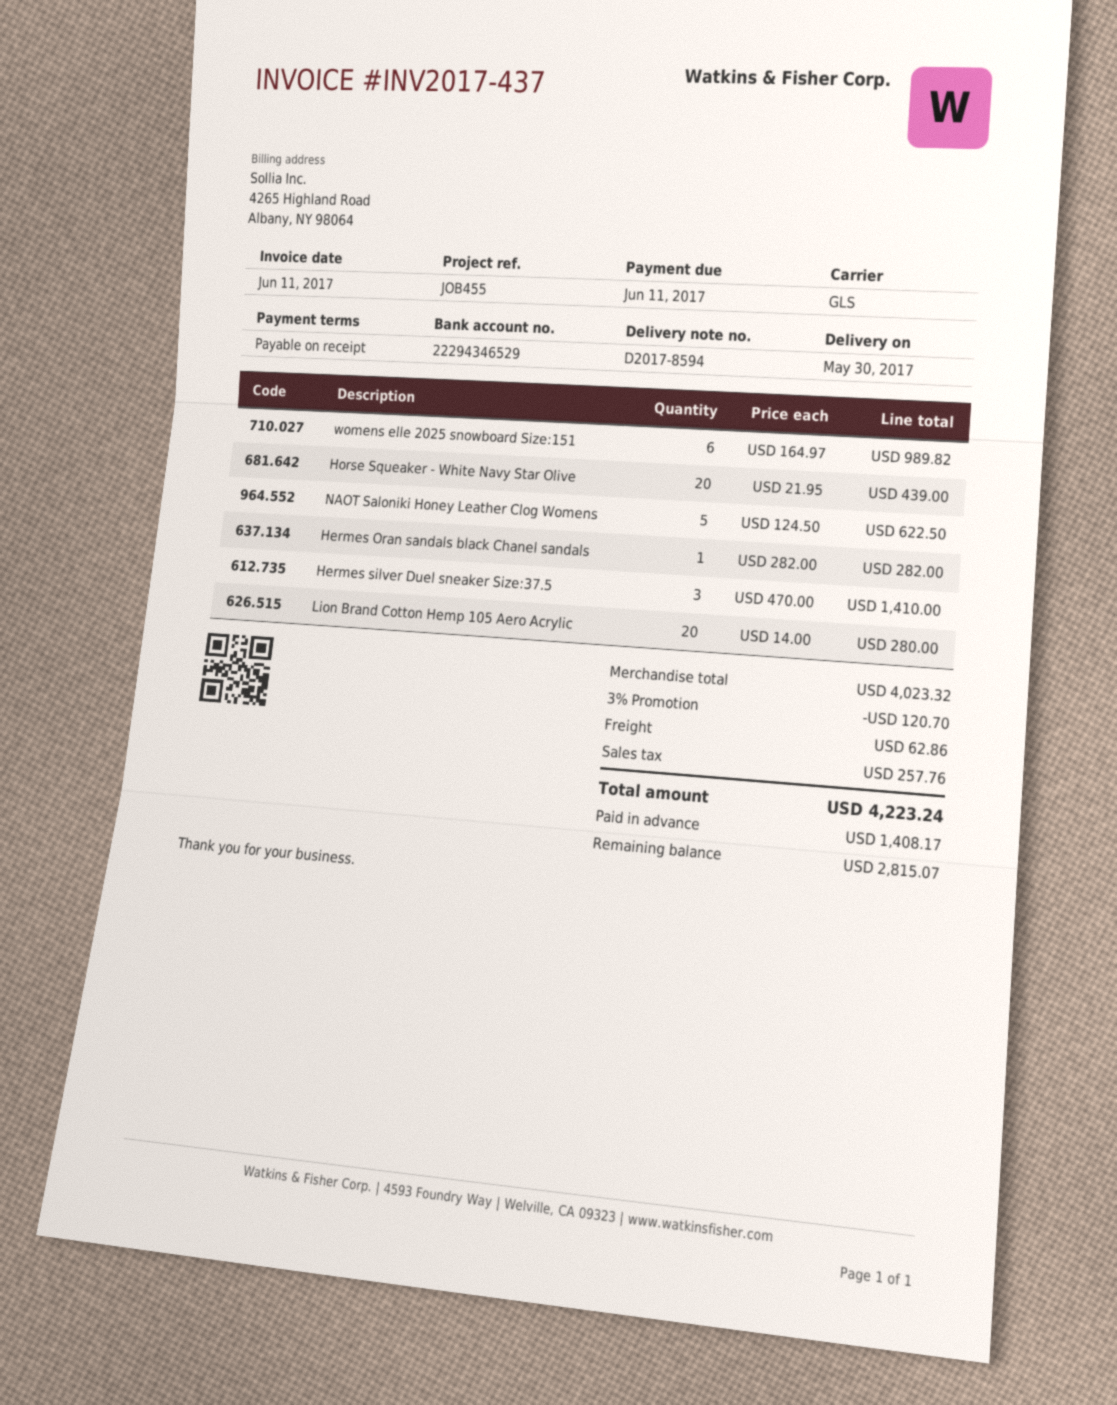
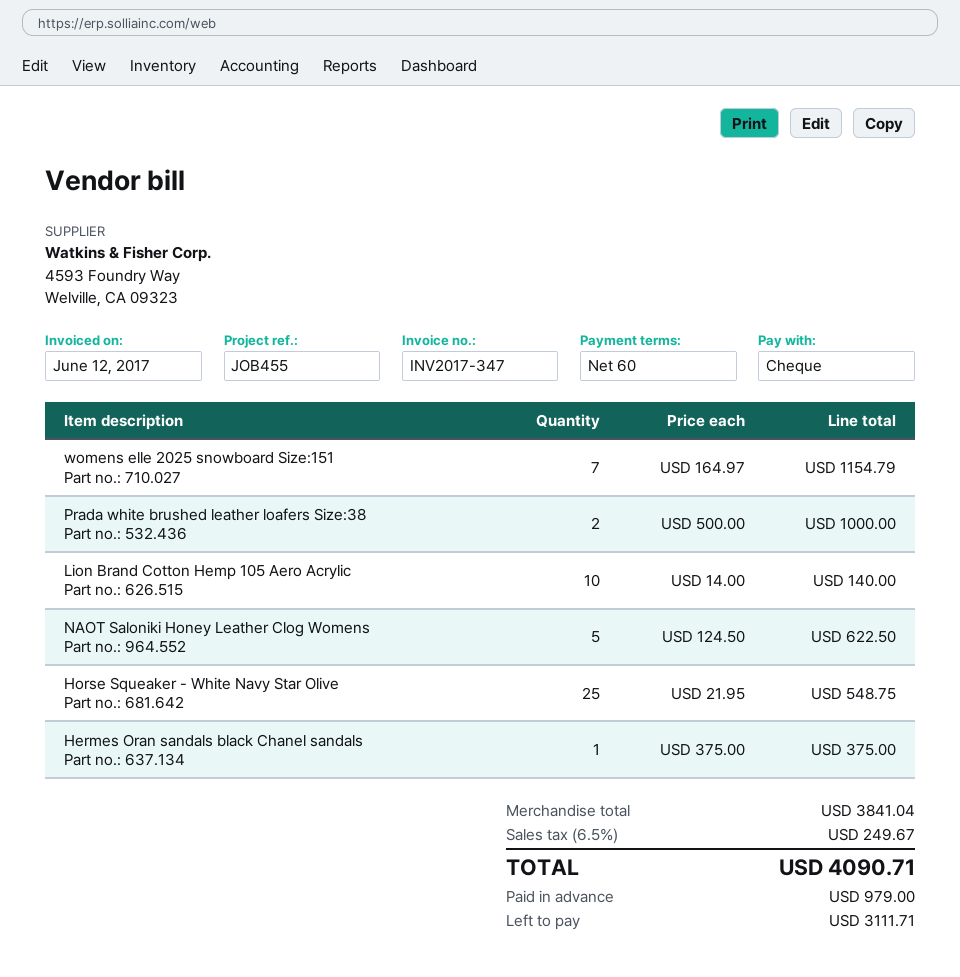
invoice number: INV2017-437 -> INV2017-347
invoice date: 2017-06-11 -> 2017-06-12
payment terms: on receipt -> 60 days
womens elle 2025 snowboard Size:151: 6 x 164.97 = 989.82 -> 7 x 164.97 = 1154.79
Horse Squeaker - White Navy Star Olive: 20 x 21.95 = 439.00 -> 25 x 21.95 = 548.75
Hermes Oran sandals black Chanel sandals: 1 x 282.00 = 282.00 -> 1 x 375.00 = 375.00
Hermes silver Duel sneaker Size:37.5: 3 x 470.00 = 1410.00 -> none
Lion Brand Cotton Hemp 105 Aero Acrylic: 20 x 14.00 = 280.00 -> 10 x 14.00 = 140.00
Prada white brushed leather loafers Size:38: none -> 2 x 500.00 = 1000.00
subtotal: 4023.32 -> 3841.04
discount: 3% = 120.70 -> none
shipping: 62.86 -> none
tax: 257.76 -> 249.67
total: 4223.24 -> 4090.71
deposit: 1408.17 -> 979.00
balance: 2815.07 -> 3111.71

